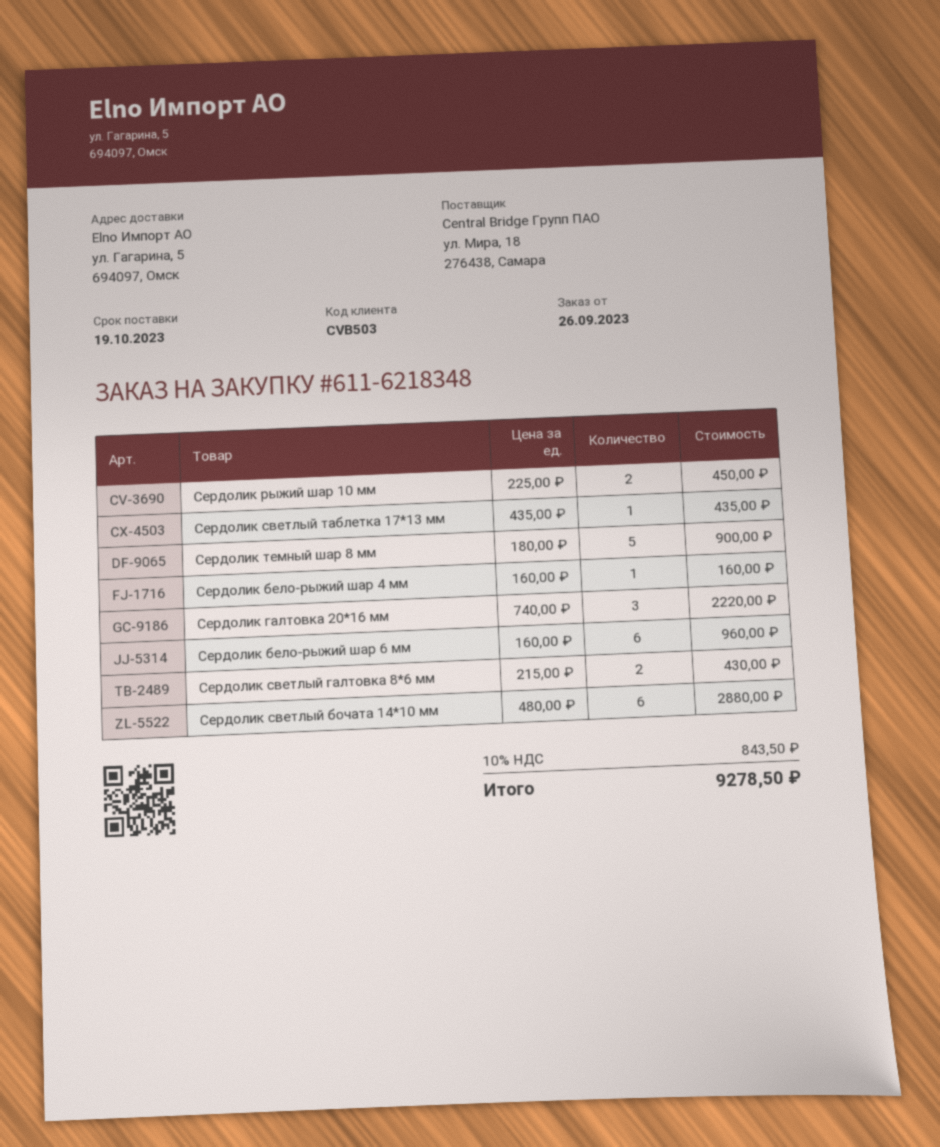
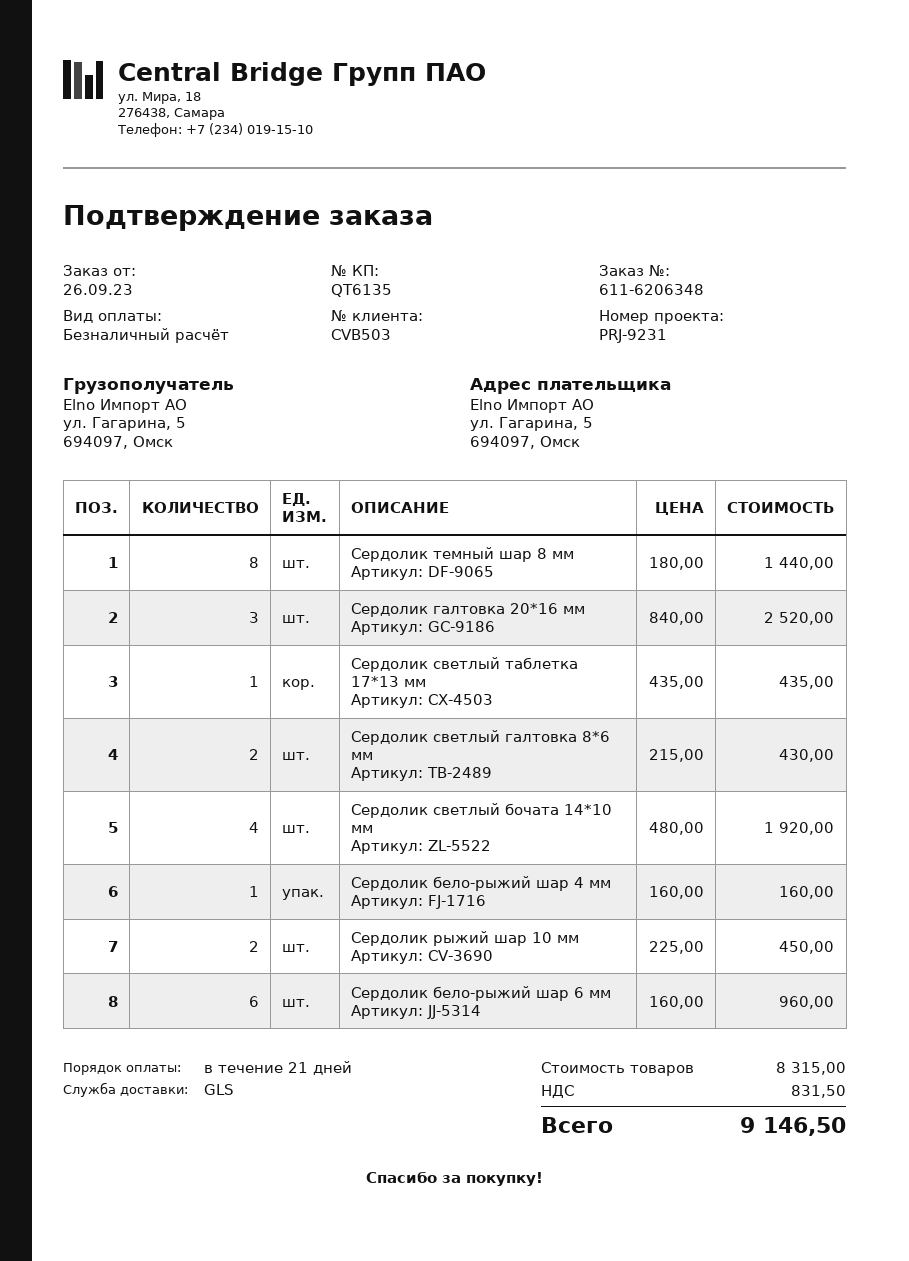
order number: 611-6218348 -> 611-6206348
Сердолик темный шар 8 мм: 5 x 180.00 = 900.00 -> 8 x 180.00 = 1440.00
Сердолик галтовка 20*16 мм: 3 x 740.00 = 2220.00 -> 3 x 840.00 = 2520.00
Сердолик светлый бочата 14*10 мм: 6 x 480.00 = 2880.00 -> 4 x 480.00 = 1920.00
tax: 843.50 -> 831.50
total: 9278.50 -> 9146.50

